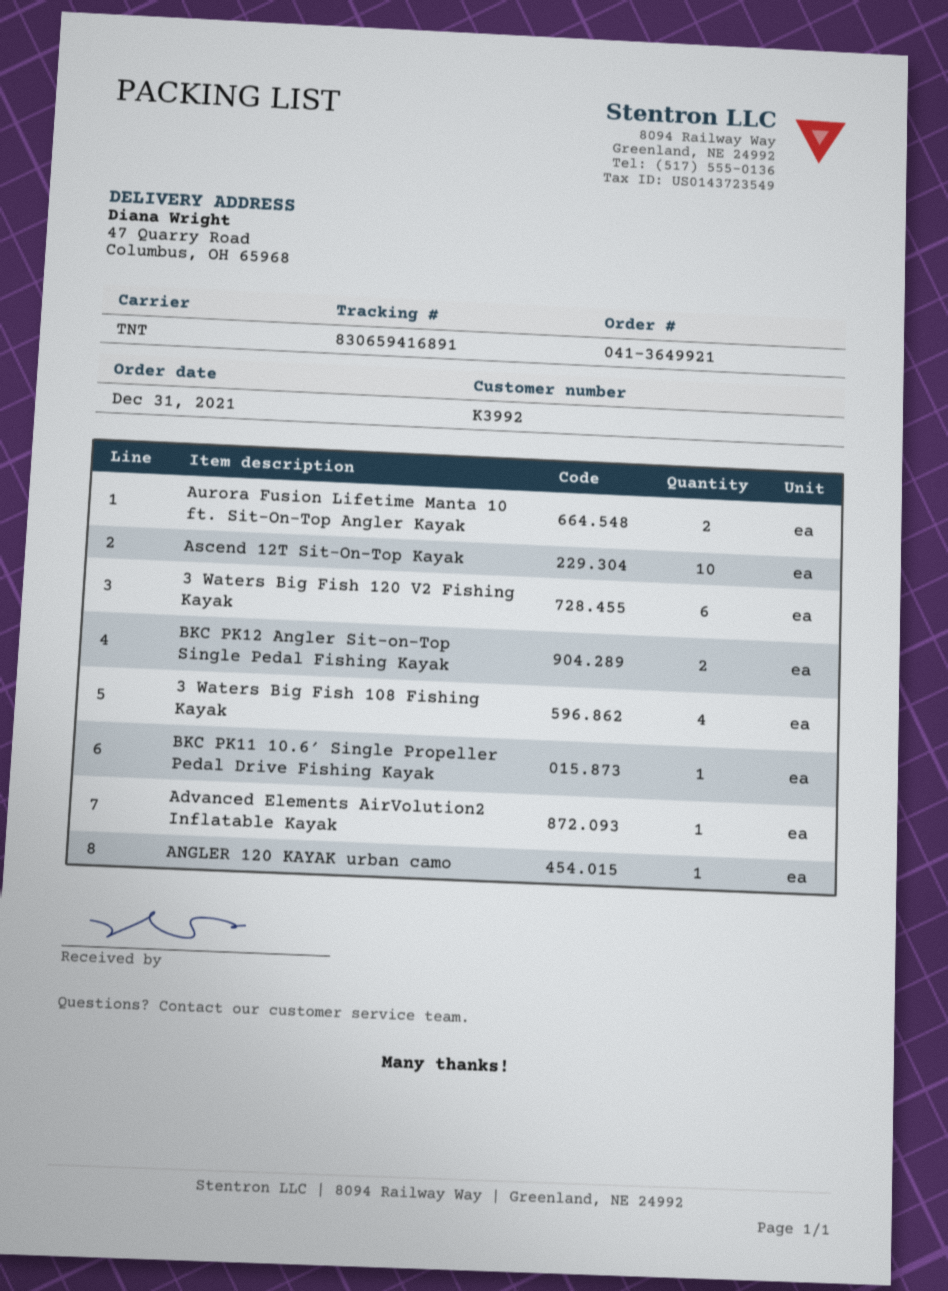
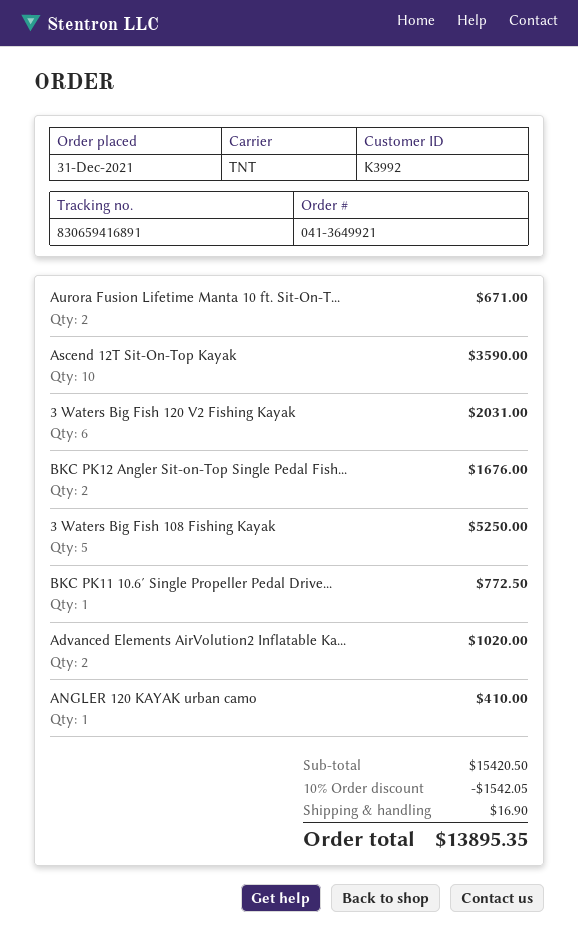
3 Waters Big Fish 108 Fishing Kayak: 4 -> 5
Advanced Elements AirVolution2 Inflatable Kayak: 1 -> 2

